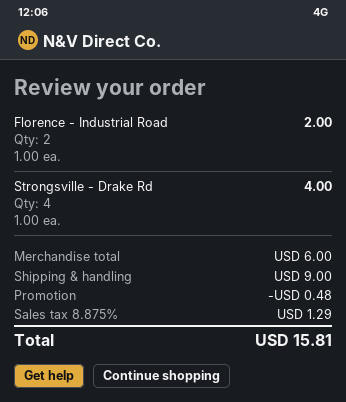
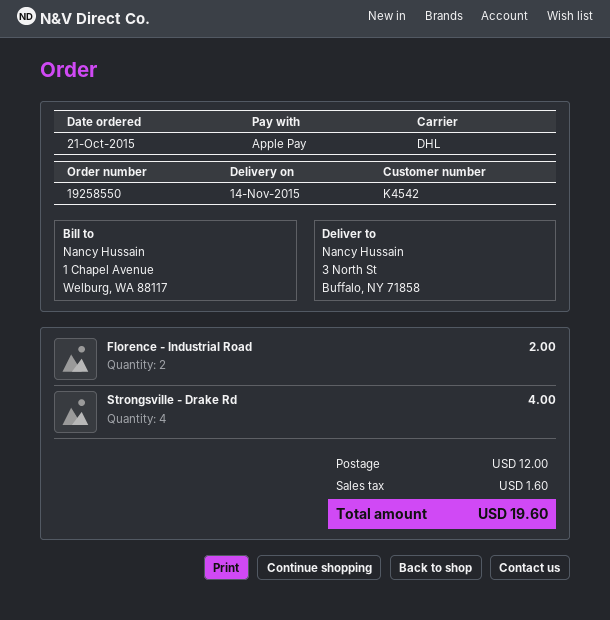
discount: 0.48 -> none
shipping: 9.00 -> 12.00
tax: 1.29 -> 1.60
total: 15.81 -> 19.60

